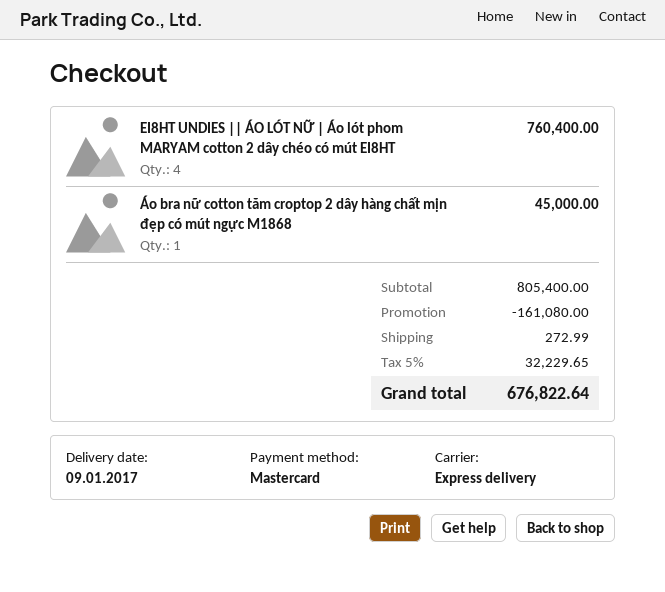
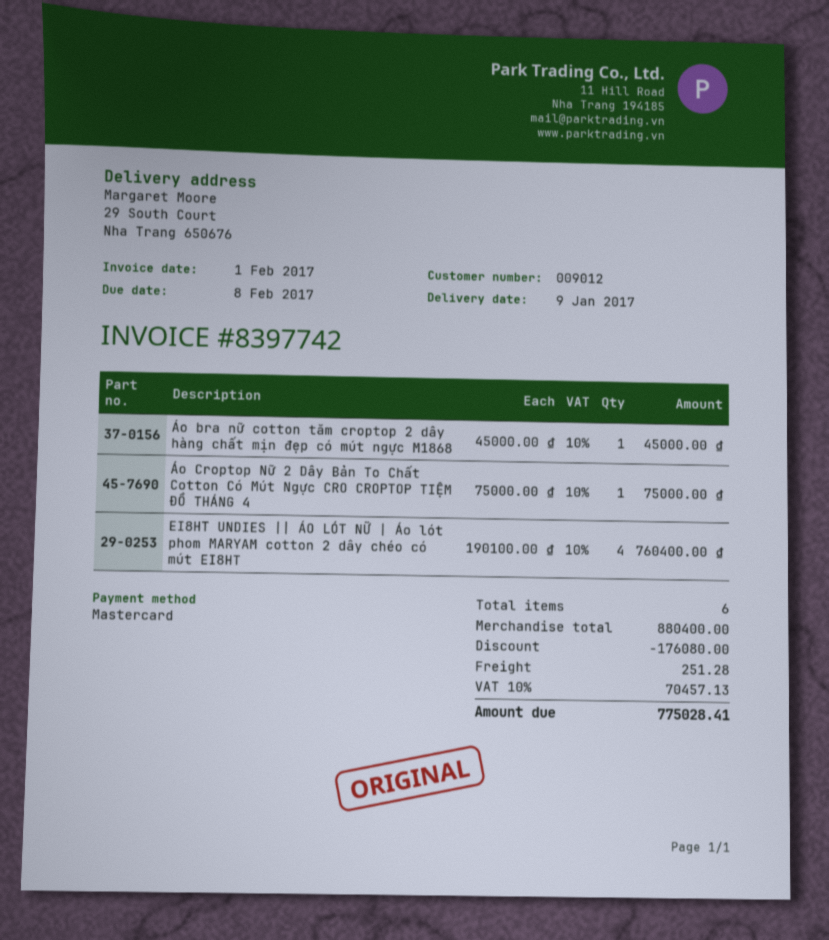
Áo Croptop Nữ 2 Dây Bản To Chất Cotton Có Mút Ngực CRO CROPTOP TIỆM ĐỒ THÁNG 4: none -> 1 for 75000.00
subtotal: 805400.00 -> 880400.00
discount: 161080.00 -> 176080.00
shipping: 272.99 -> 251.28
tax: 5% = 32229.65 -> 10% = 70457.13
total: 676822.64 -> 775028.41

